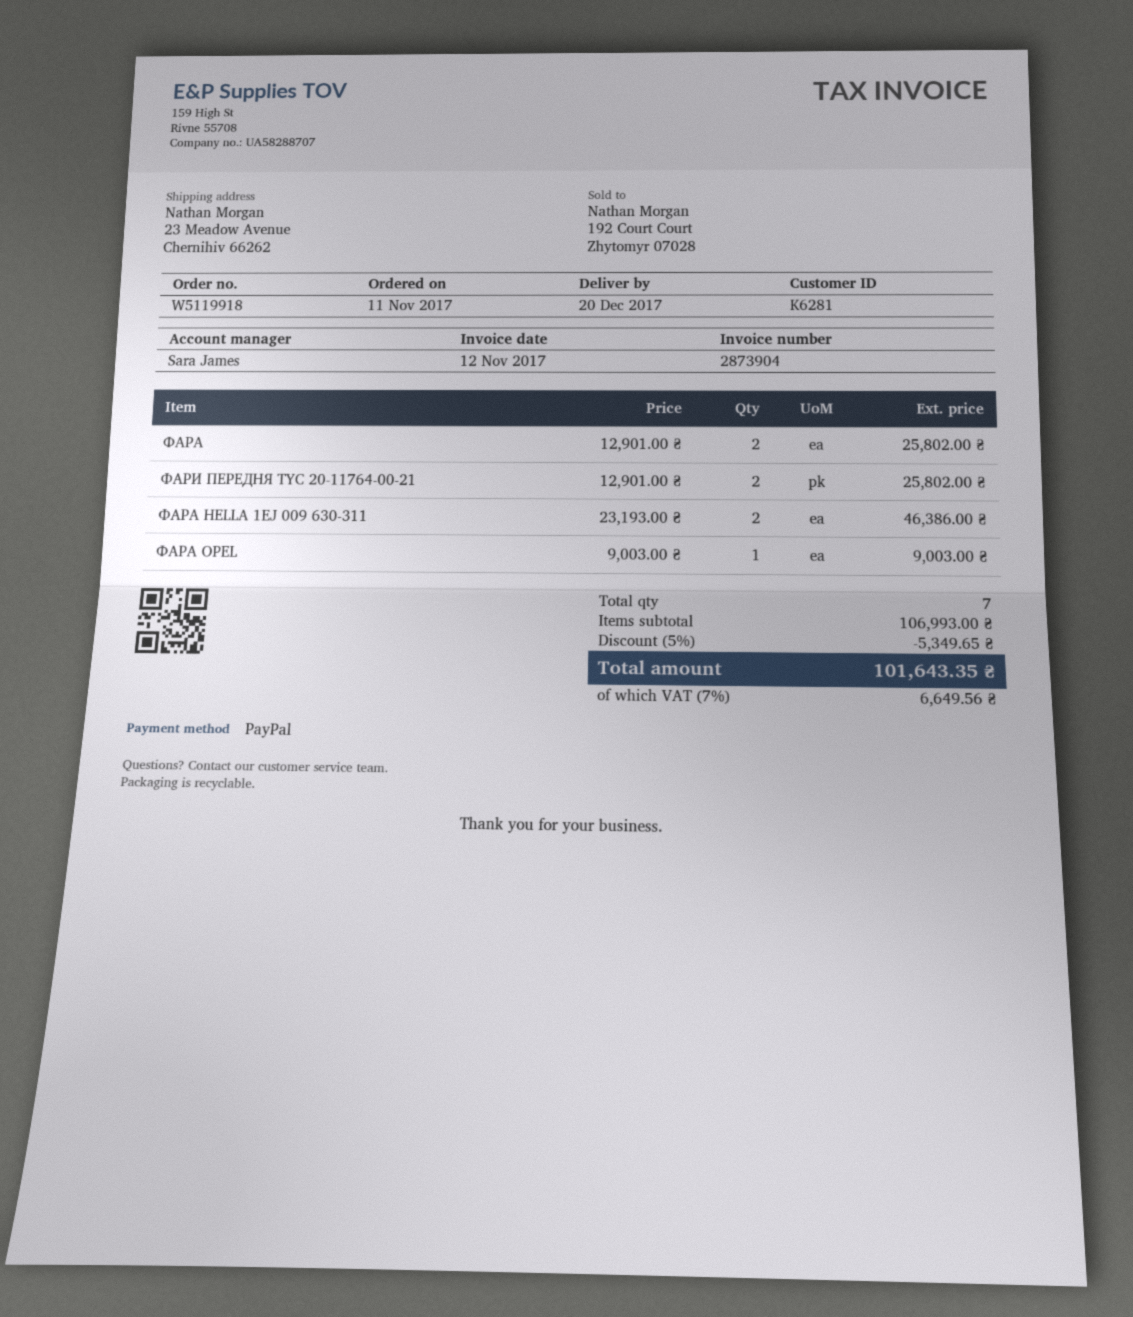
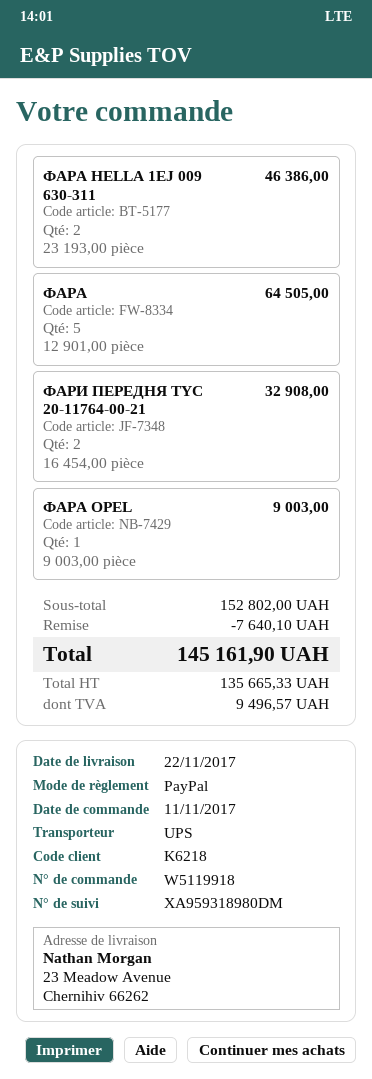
delivery date: 2017-12-20 -> 2017-11-22
customer number: K6281 -> K6218
ФАРА: 2 x 12901.00 = 25802.00 -> 5 x 12901.00 = 64505.00
ФАРИ ПЕРЕДНЯ TYC 20-11764-00-21: 2 x 12901.00 = 25802.00 -> 2 x 16454.00 = 32908.00
subtotal: 106993.00 -> 152802.00
discount: 5349.65 -> 7640.10
tax: 6649.56 -> 9496.57
total: 101643.35 -> 145161.90

